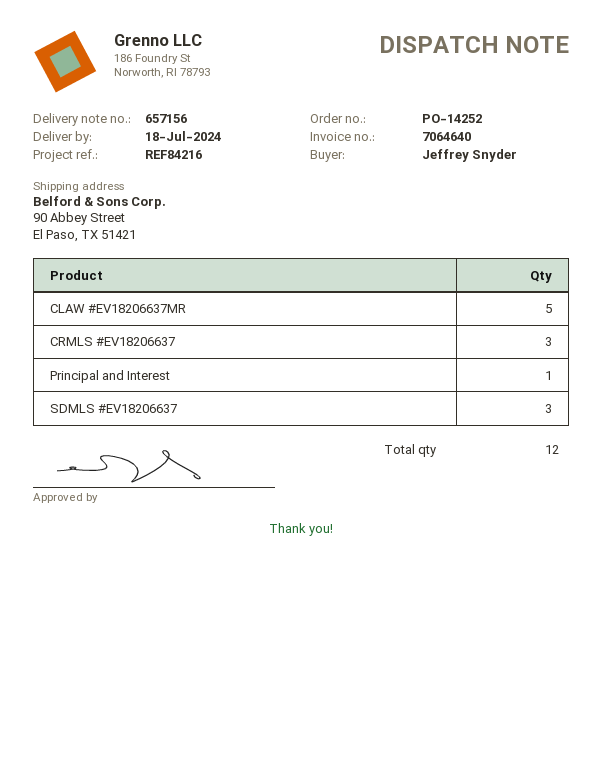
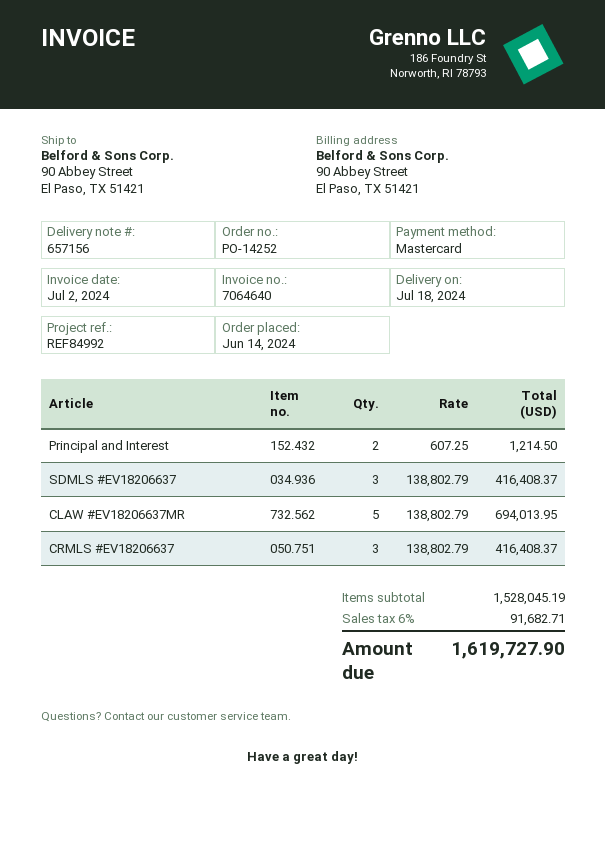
reference: REF84216 -> REF84992
Principal and Interest: 1 -> 2

